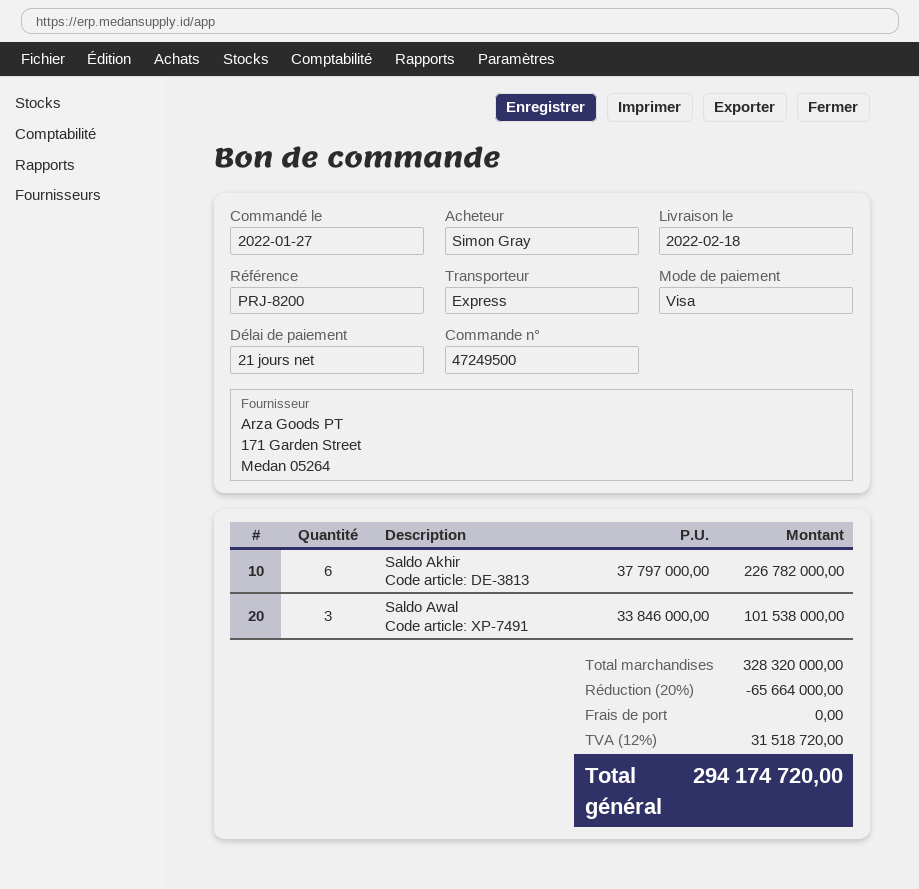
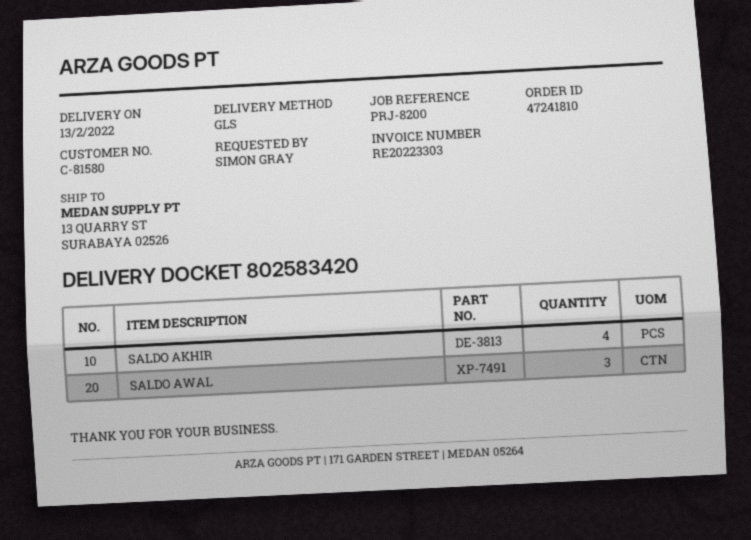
order number: 47249500 -> 47241810
delivery date: 2022-02-18 -> 2022-02-13
shipping method: express -> GLS
Saldo Akhir: 6 -> 4

